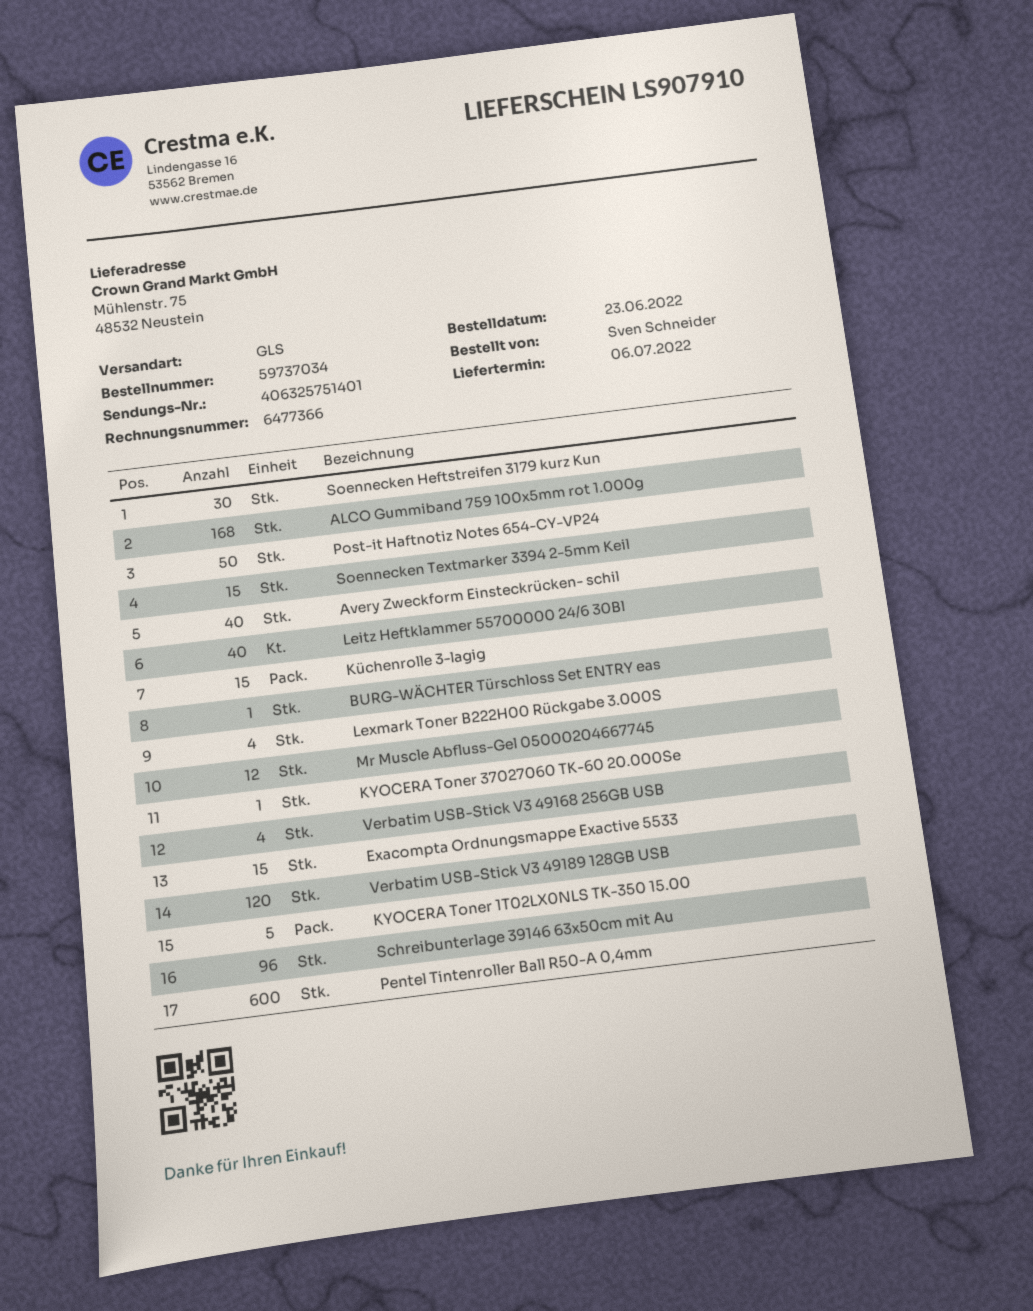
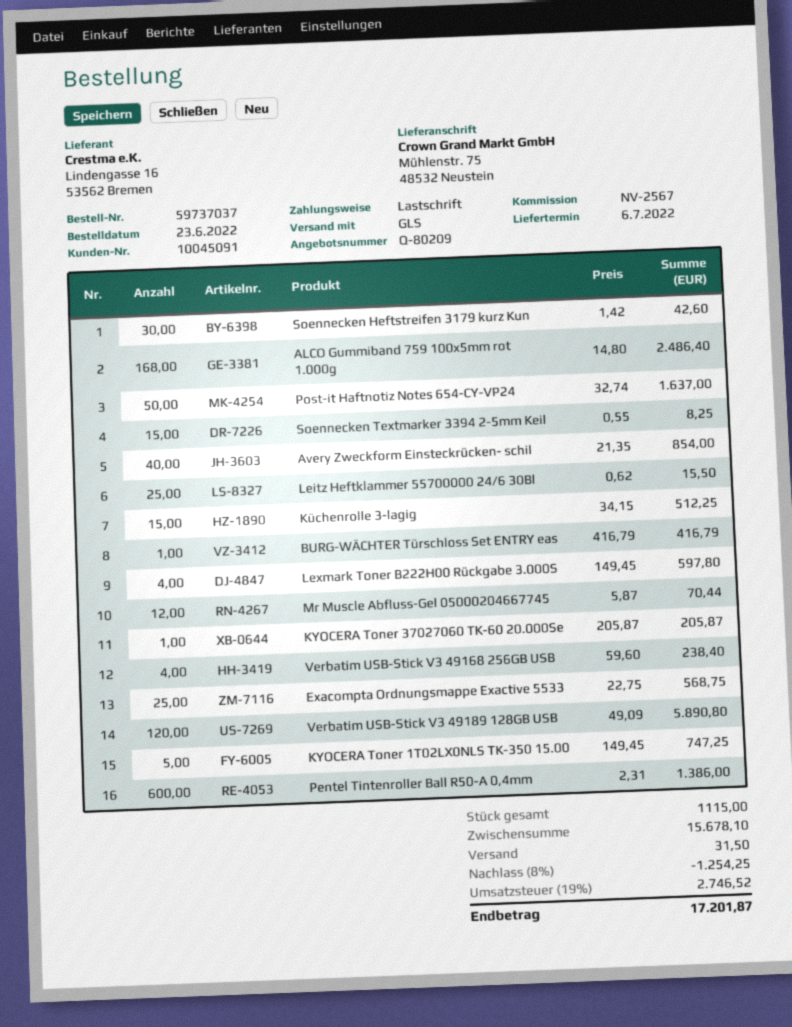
order number: 59737034 -> 59737037
Leitz Heftklammer 55700000 24/6 30Bl: 40 -> 25
Exacompta Ordnungsmappe Exactive 5533: 15 -> 25
Schreibunterlage 39146 63x50cm mit Au: 96 -> none

